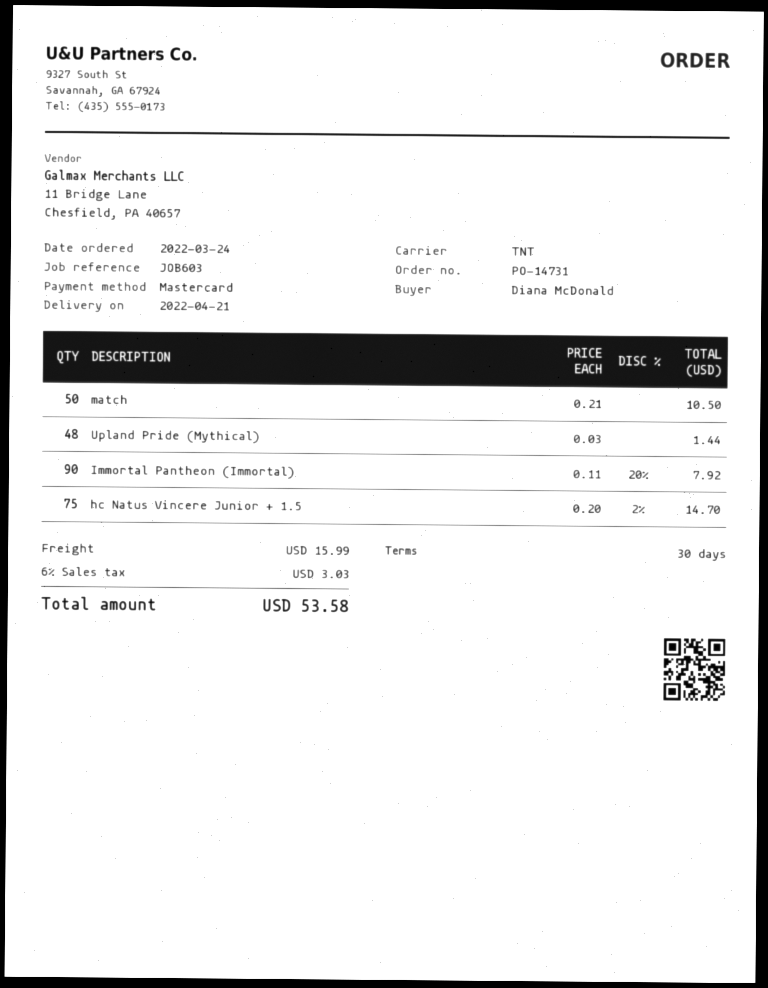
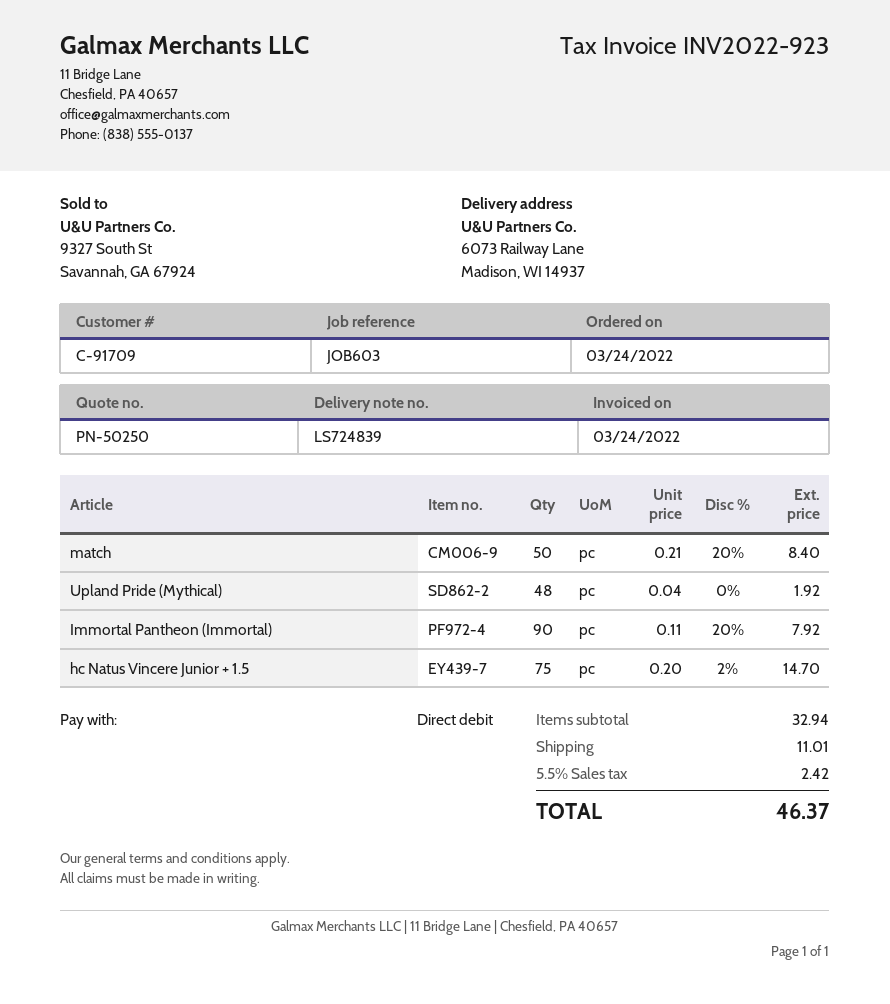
payment method: Mastercard -> direct debit
match: 50 x 0.21 = 10.50 -> 50 x 0.21 - 20% = 8.40
Upland Pride (Mythical): 48 x 0.03 = 1.44 -> 48 x 0.04 = 1.92
shipping: 15.99 -> 11.01
tax: 6% = 3.03 -> 5.5% = 2.42
total: 53.58 -> 46.37

